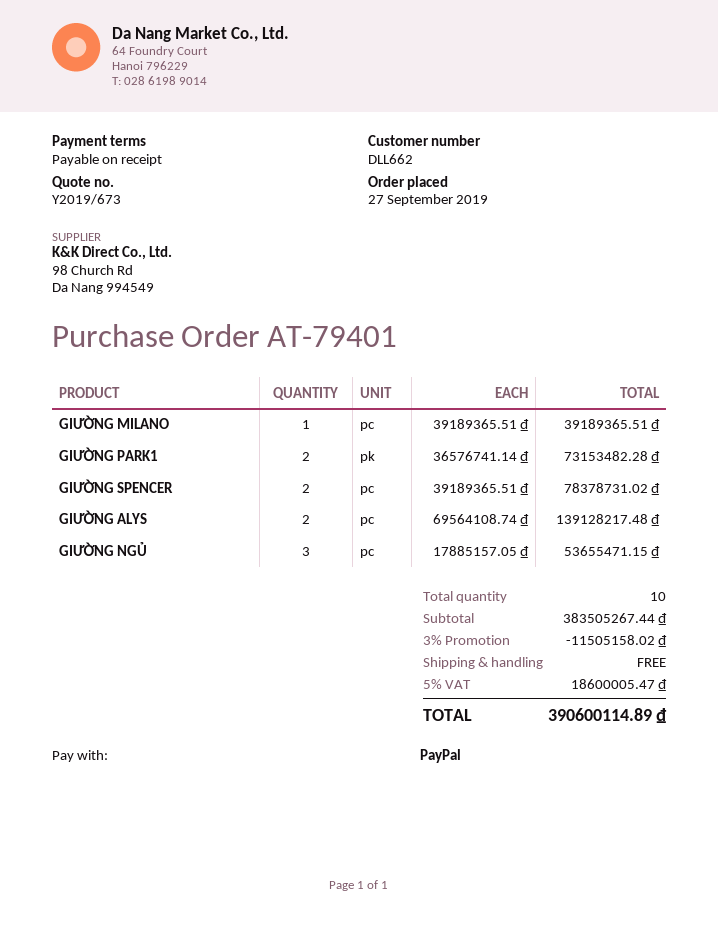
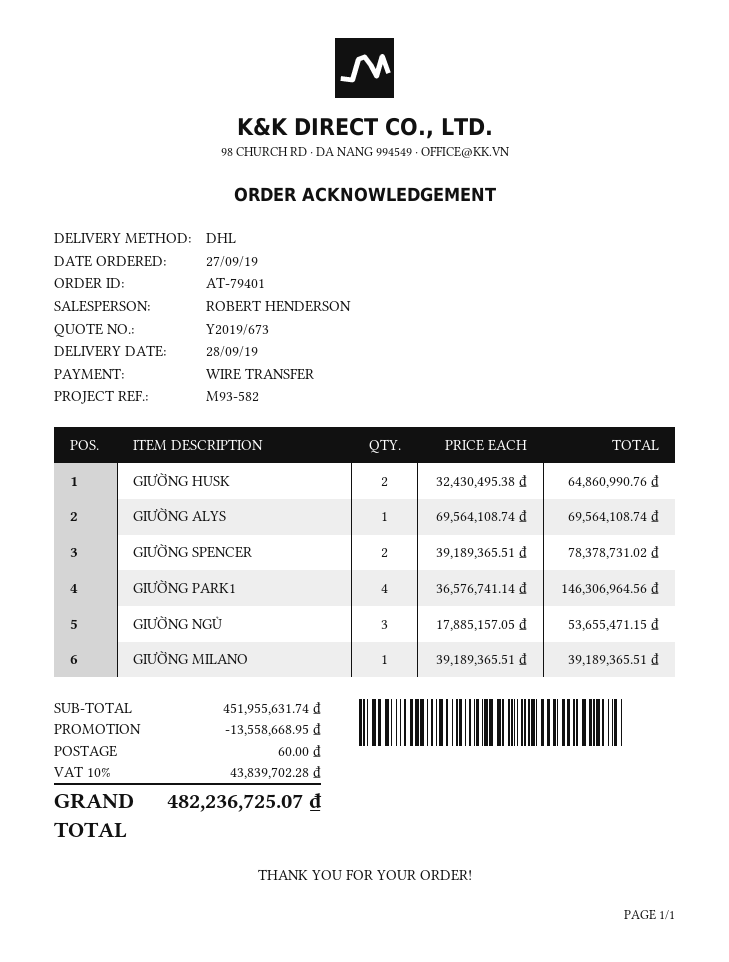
payment method: PayPal -> bank transfer
GIƯỜNG PARK1: 2 x 36576741.14 = 73153482.28 -> 4 x 36576741.14 = 146306964.56
GIƯỜNG ALYS: 2 x 69564108.74 = 139128217.48 -> 1 x 69564108.74 = 69564108.74
GIƯỜNG HUSK: none -> 2 x 32430495.38 = 64860990.76
subtotal: 383505267.44 -> 451955631.74
discount: 11505158.02 -> 13558668.95
shipping: 0.00 -> 60.00
tax: 5% = 18600005.47 -> 10% = 43839702.28
total: 390600114.89 -> 482236725.07

